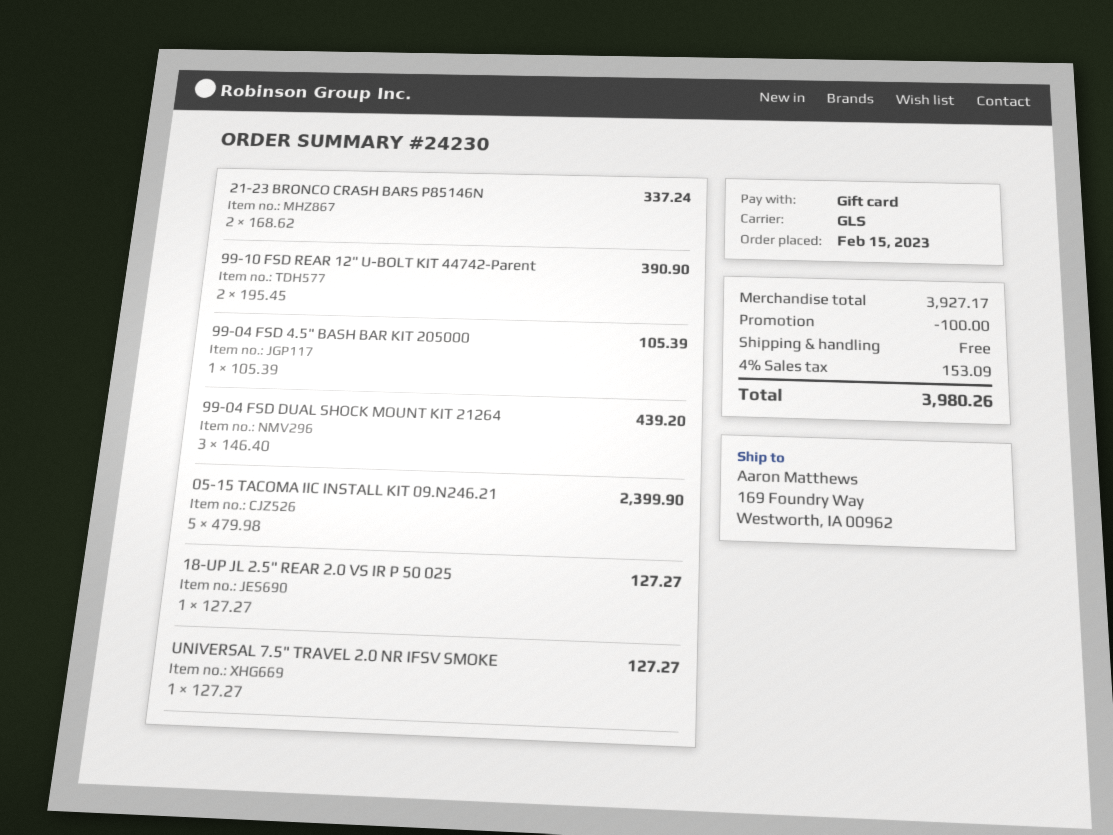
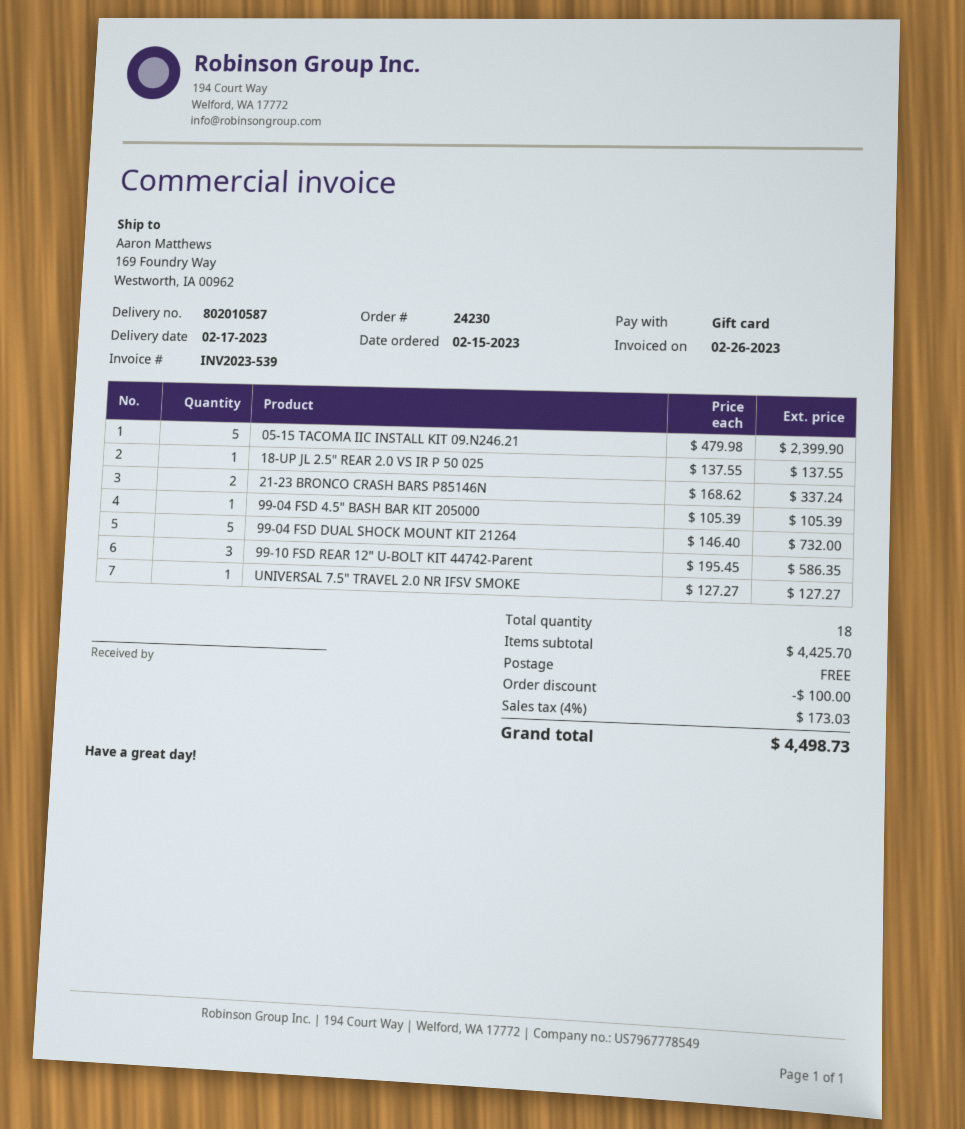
99-10 FSD REAR 12" U-BOLT KIT 44742-Parent: 2 x 195.45 = 390.90 -> 3 x 195.45 = 586.35
99-04 FSD DUAL SHOCK MOUNT KIT 21264: 3 x 146.40 = 439.20 -> 5 x 146.40 = 732.00
18-UP JL 2.5" REAR 2.0 VS IR P 50 025: 1 x 127.27 = 127.27 -> 1 x 137.55 = 137.55
subtotal: 3927.17 -> 4425.70
tax: 4% = 153.09 -> 4% = 173.03
total: 3980.26 -> 4498.73

